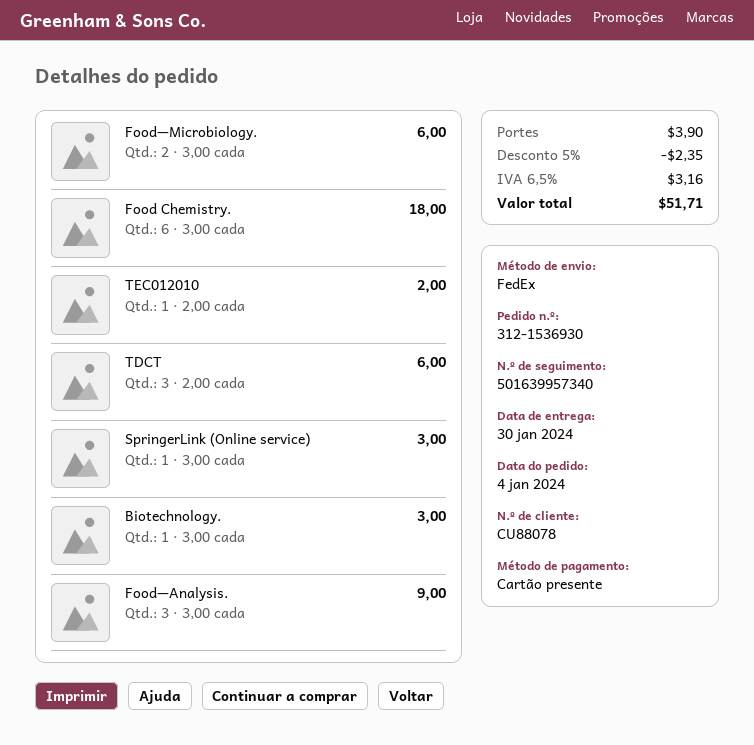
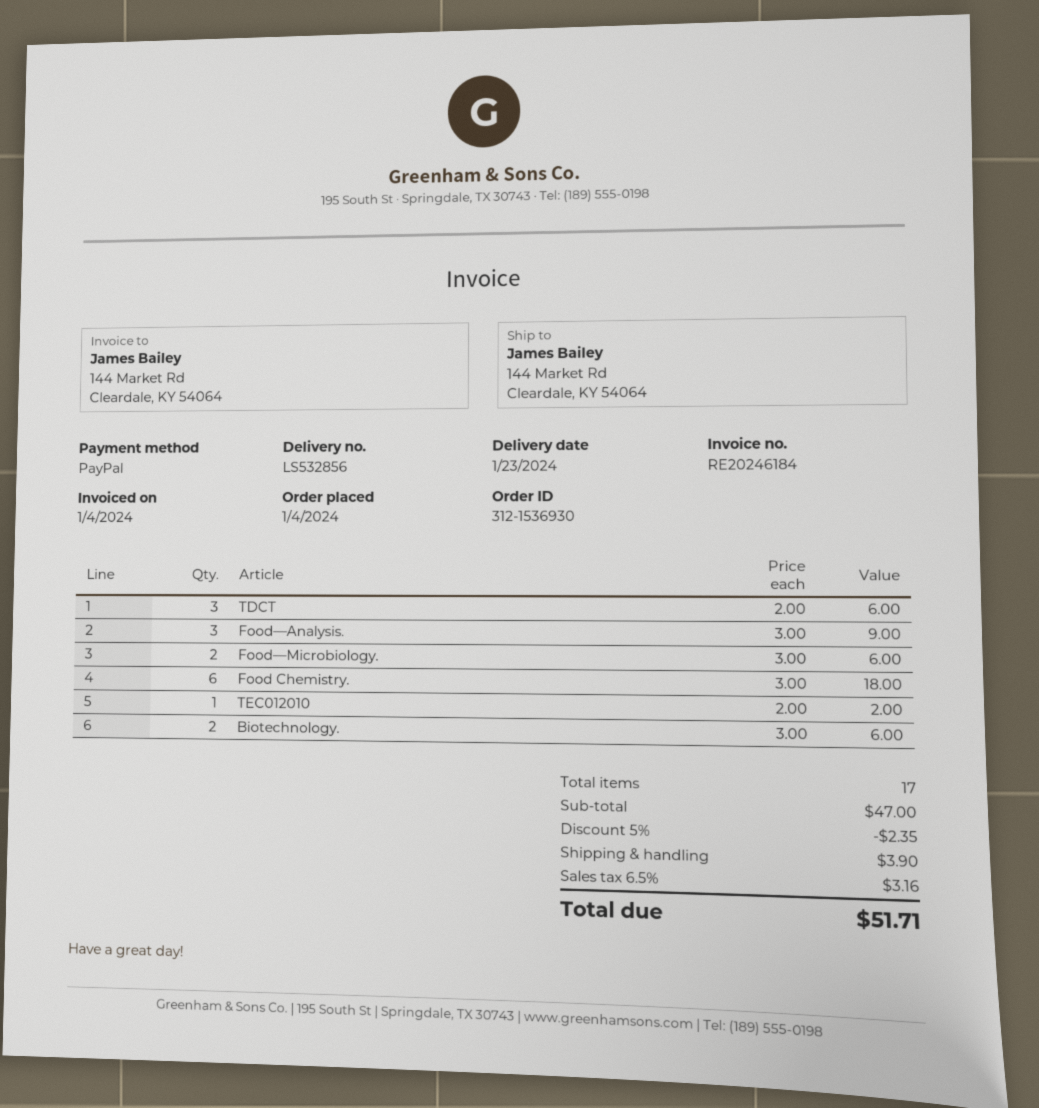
delivery date: 2024-01-30 -> 2024-01-23
payment method: gift card -> PayPal
SpringerLink (Online service): 1 x 3.00 = 3.00 -> none
Biotechnology.: 1 x 3.00 = 3.00 -> 2 x 3.00 = 6.00

